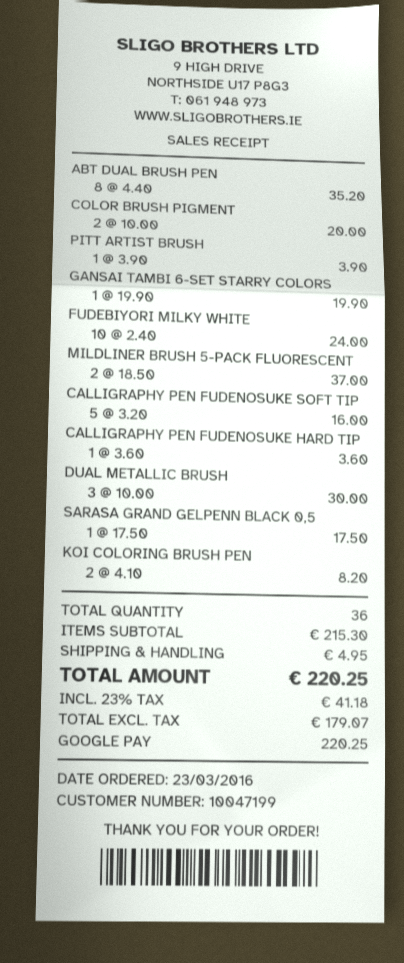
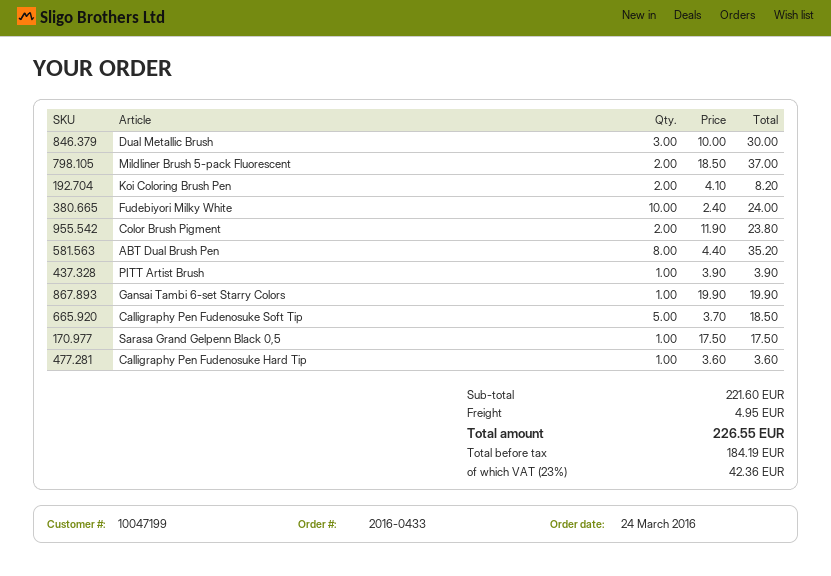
order date: 2016-03-23 -> 2016-03-24
COLOR BRUSH PIGMENT: 2 x 10.00 = 20.00 -> 2 x 11.90 = 23.80
CALLIGRAPHY PEN FUDENOSUKE SOFT TIP: 5 x 3.20 = 16.00 -> 5 x 3.70 = 18.50
subtotal: 215.30 -> 221.60
net: 179.07 -> 184.19
tax: 23% = 41.18 -> 23% = 42.36
total: 220.25 -> 226.55

